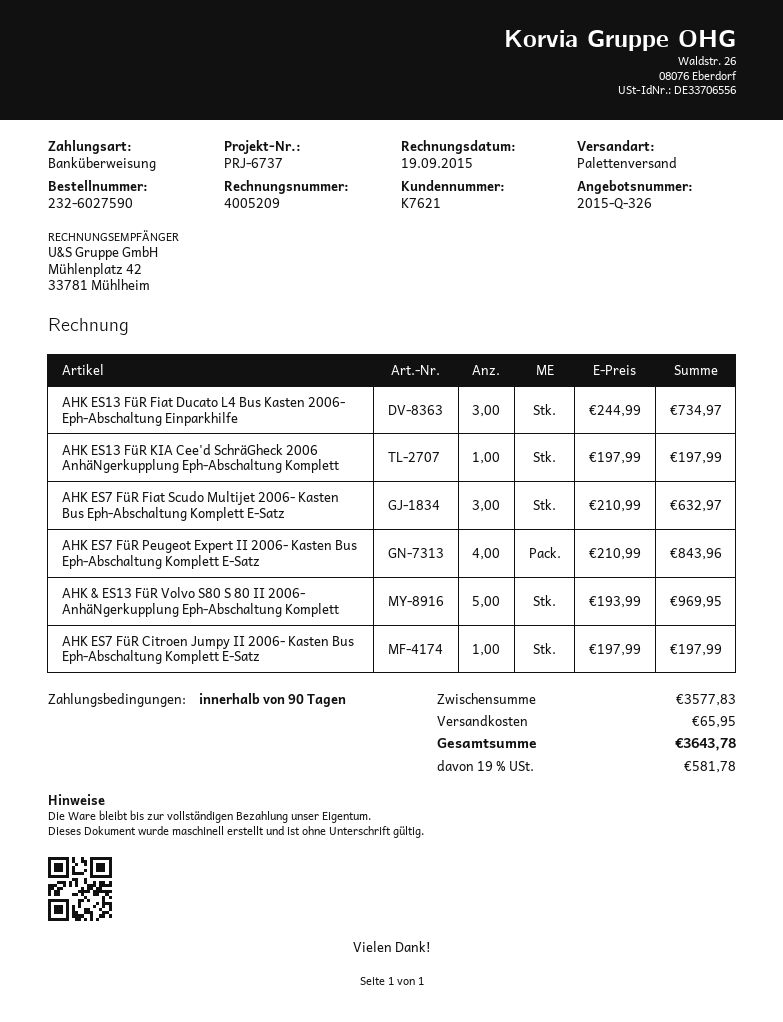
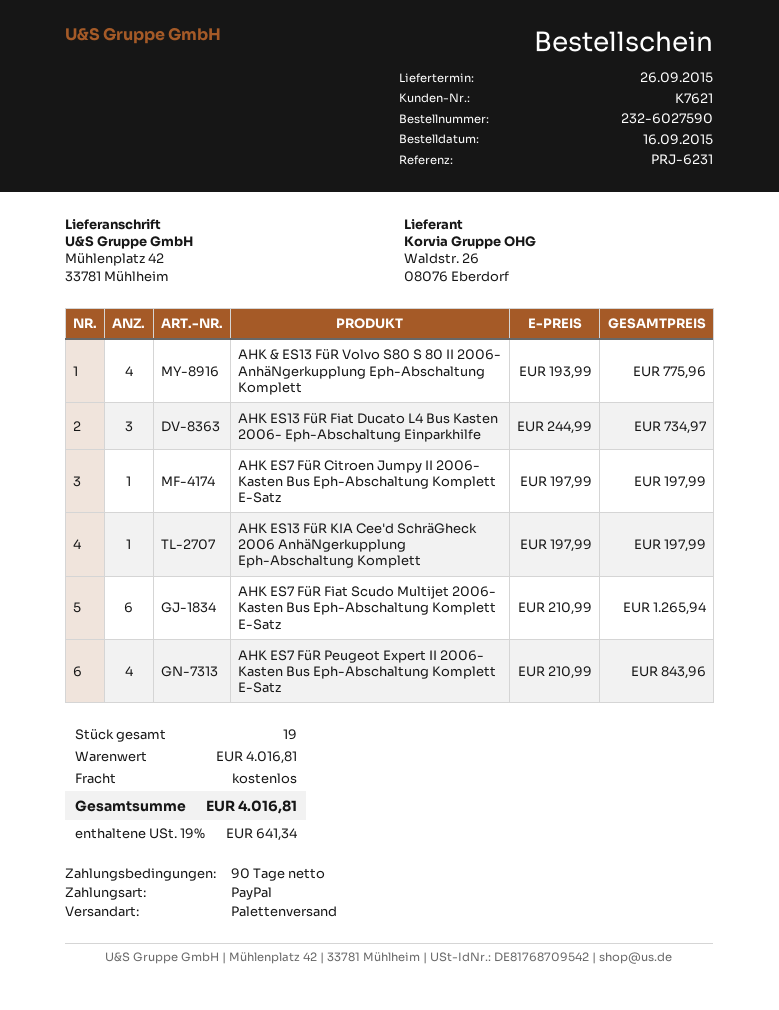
reference: PRJ-6737 -> PRJ-6231
payment method: bank transfer -> PayPal
AHK ES7 FüR Fiat Scudo Multijet 2006- Kasten Bus Eph-Abschaltung Komplett E-Satz: 3 x 210.99 = 632.97 -> 6 x 210.99 = 1265.94
AHK & ES13 FüR Volvo S80 S 80 II 2006- AnhäNgerkupplung Eph-Abschaltung Komplett: 5 x 193.99 = 969.95 -> 4 x 193.99 = 775.96
subtotal: 3577.83 -> 4016.81
shipping: 65.95 -> 0.00
tax: 19% = 581.78 -> 19% = 641.34
total: 3643.78 -> 4016.81

